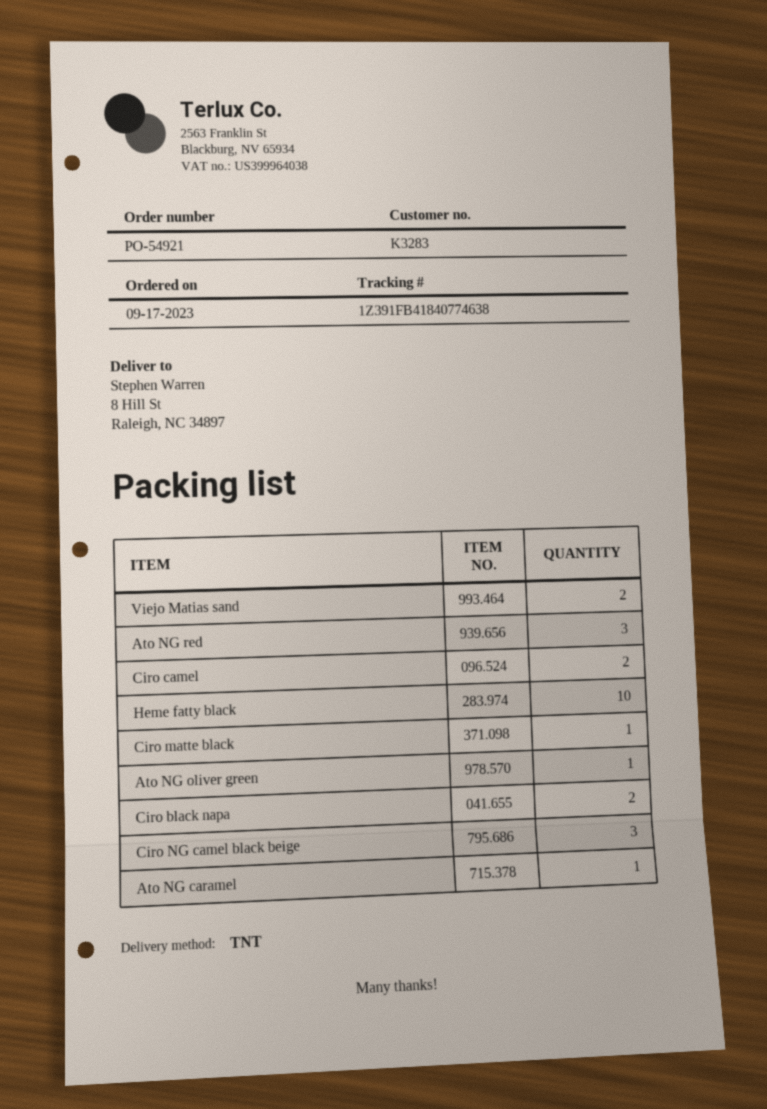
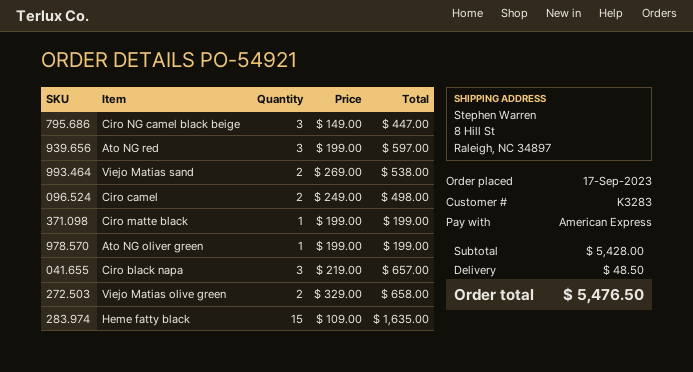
Heme fatty black: 10 -> 15
Ciro black napa: 2 -> 3
Ato NG caramel: 1 -> none
Viejo Matias olive green: none -> 2

